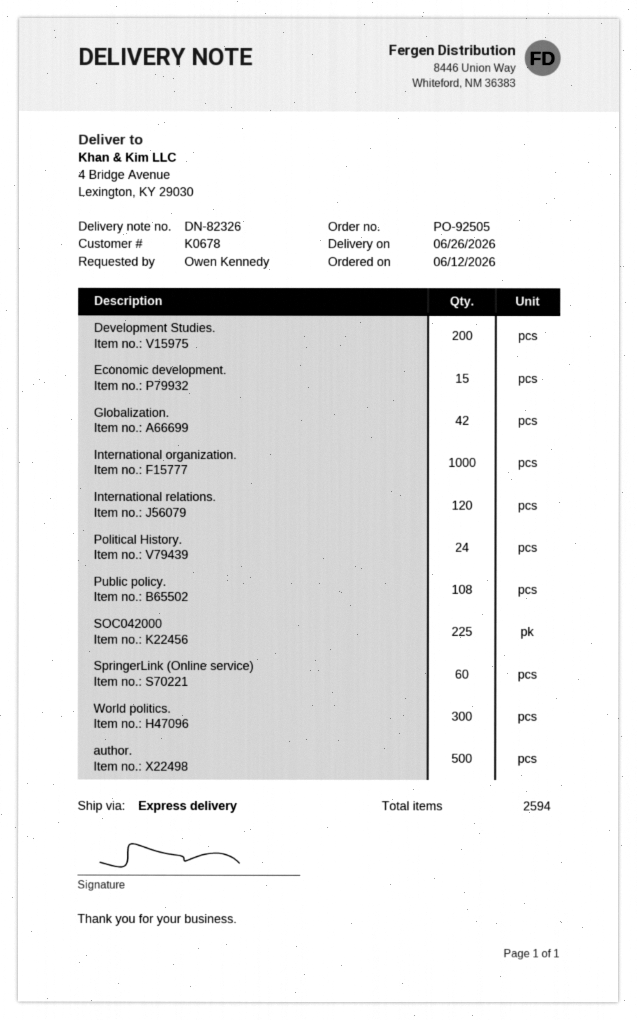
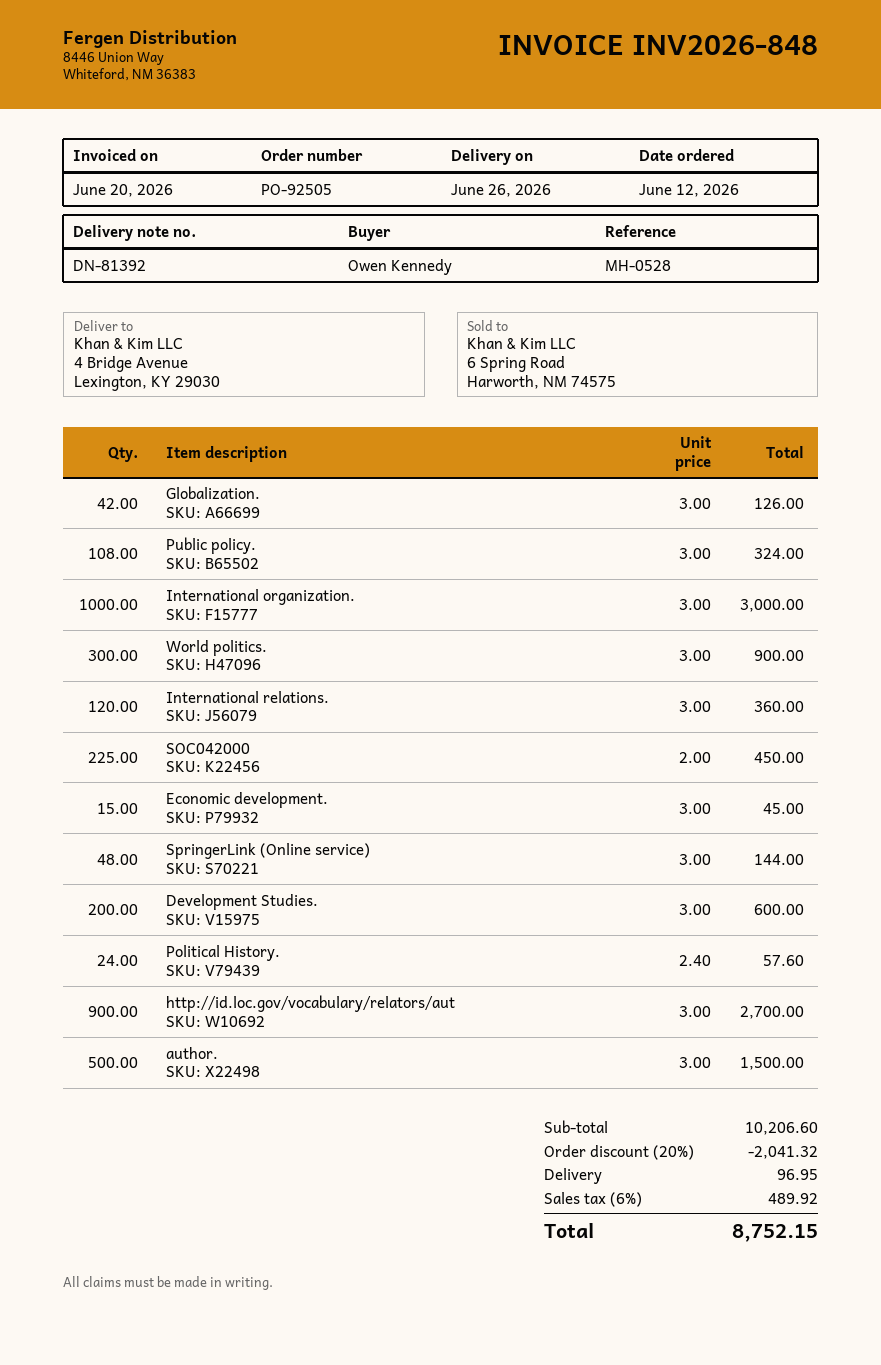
delivery note number: DN-82326 -> DN-81392
SpringerLink (Online service): 60 -> 48
http://id.loc.gov/vocabulary/relators/aut: none -> 900

